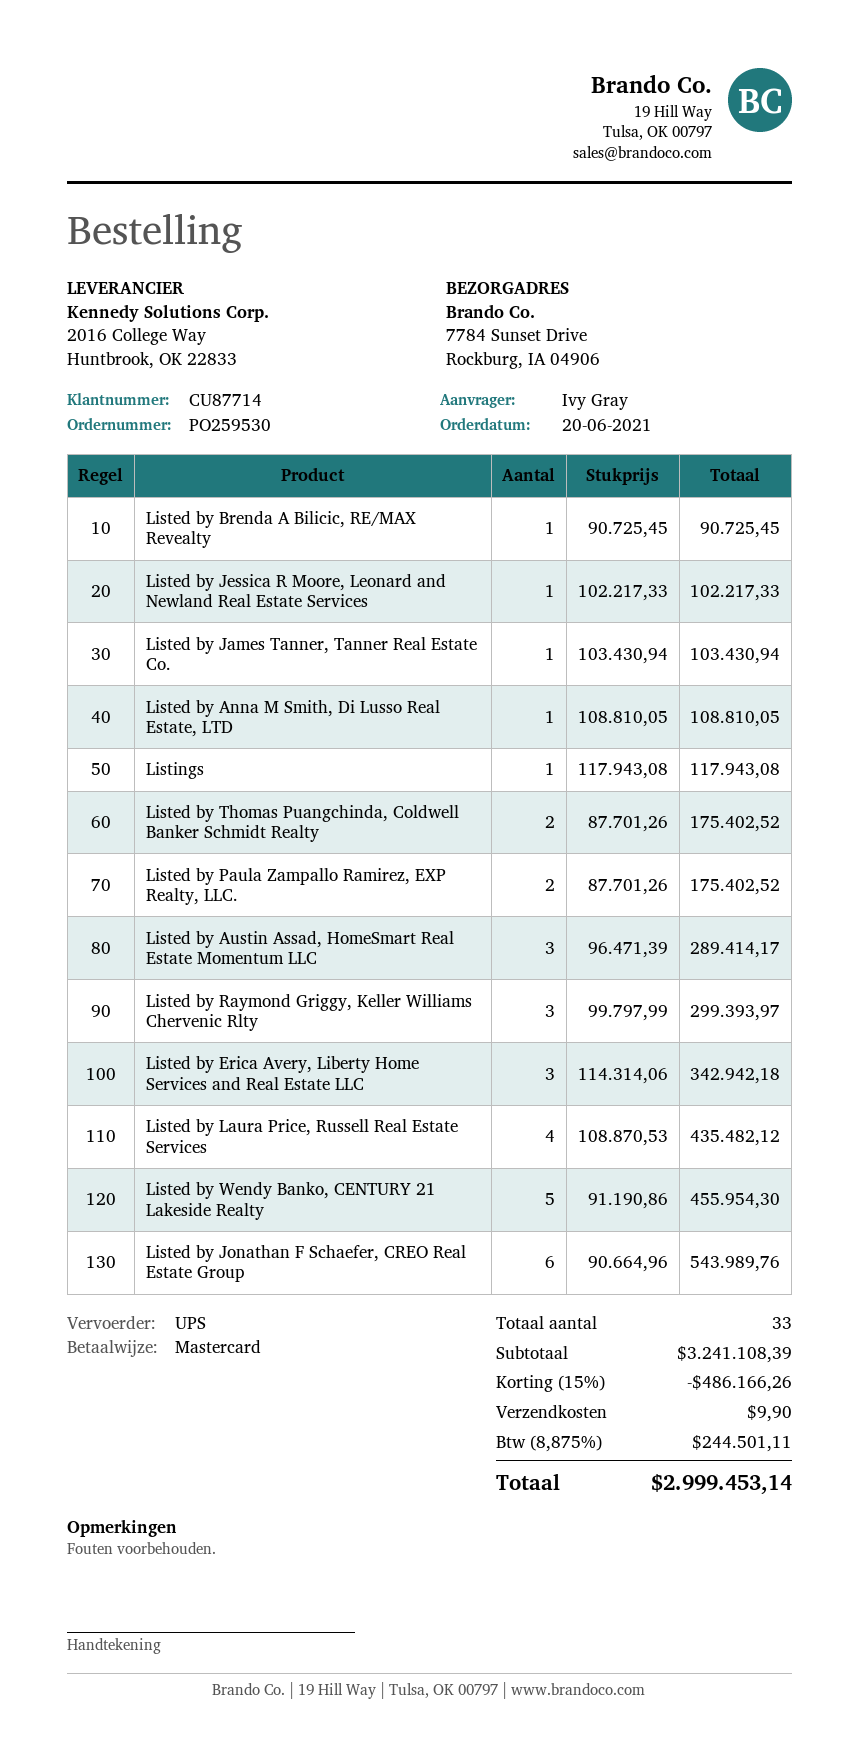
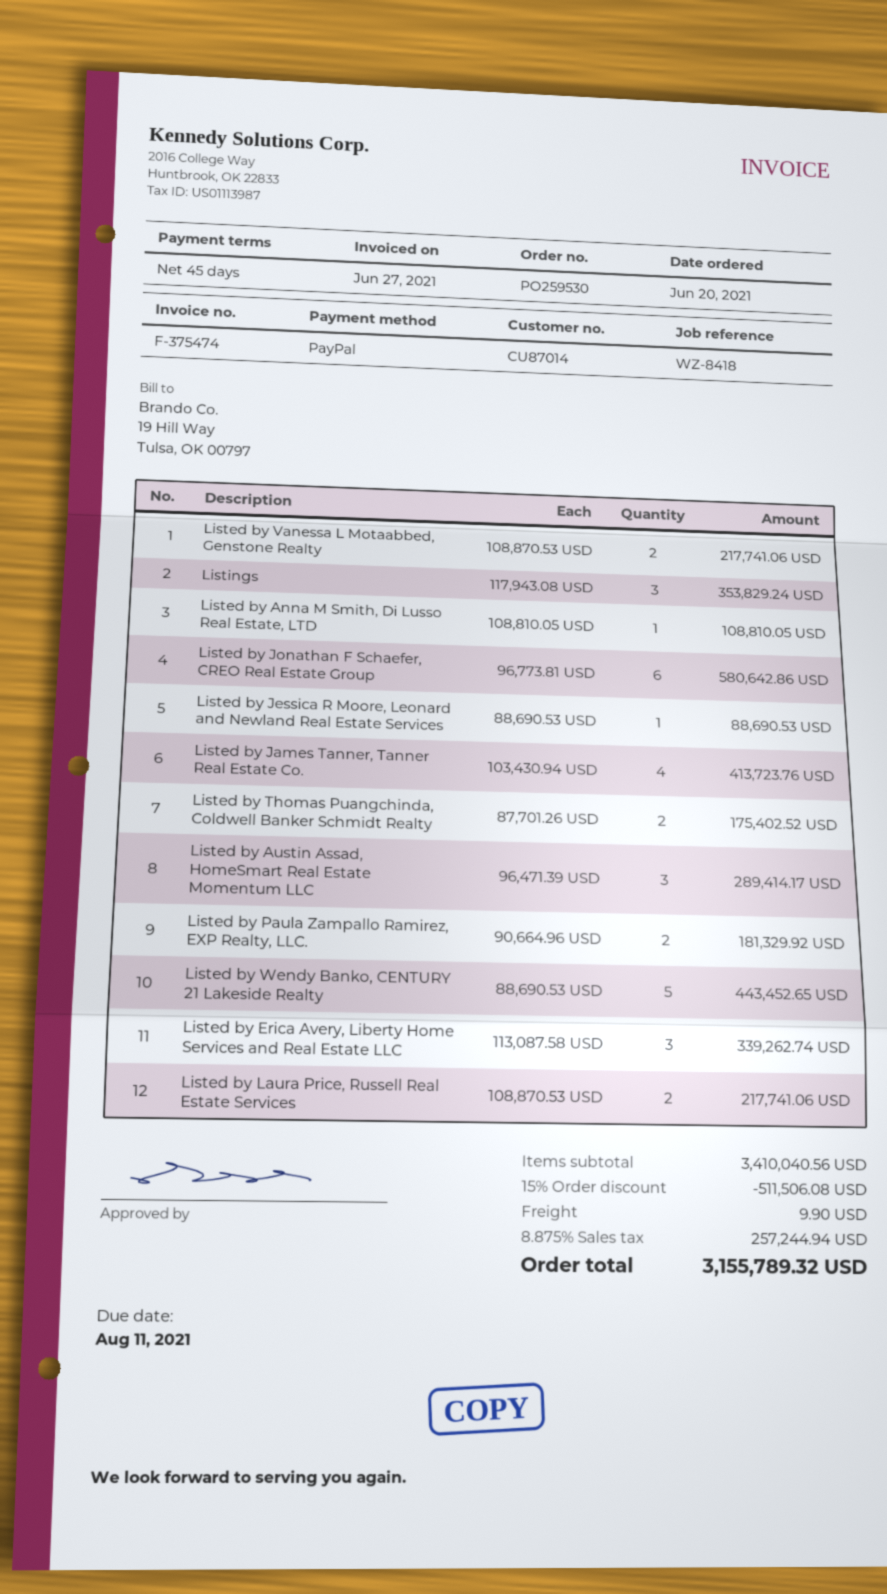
customer number: CU87714 -> CU87014
payment method: Mastercard -> PayPal
Listed by Brenda A Bilicic, RE/MAX Revealty: 1 x 90725.45 = 90725.45 -> none
Listed by Jessica R Moore, Leonard and Newland Real Estate Services: 1 x 102217.33 = 102217.33 -> 1 x 88690.53 = 88690.53
Listed by James Tanner, Tanner Real Estate Co.: 1 x 103430.94 = 103430.94 -> 4 x 103430.94 = 413723.76
Listings: 1 x 117943.08 = 117943.08 -> 3 x 117943.08 = 353829.24
Listed by Paula Zampallo Ramirez, EXP Realty, LLC.: 2 x 87701.26 = 175402.52 -> 2 x 90664.96 = 181329.92
Listed by Raymond Griggy, Keller Williams Chervenic Rlty: 3 x 99797.99 = 299393.97 -> none
Listed by Erica Avery, Liberty Home Services and Real Estate LLC: 3 x 114314.06 = 342942.18 -> 3 x 113087.58 = 339262.74
Listed by Laura Price, Russell Real Estate Services: 4 x 108870.53 = 435482.12 -> 2 x 108870.53 = 217741.06
Listed by Wendy Banko, CENTURY 21 Lakeside Realty: 5 x 91190.86 = 455954.30 -> 5 x 88690.53 = 443452.65
Listed by Jonathan F Schaefer, CREO Real Estate Group: 6 x 90664.96 = 543989.76 -> 6 x 96773.81 = 580642.86
Listed by Vanessa L Motaabbed, Genstone Realty: none -> 2 x 108870.53 = 217741.06
subtotal: 3241108.39 -> 3410040.56
discount: 15% = 486166.26 -> 15% = 511506.08
tax: 8.875% = 244501.11 -> 8.875% = 257244.94
total: 2999453.14 -> 3155789.32

